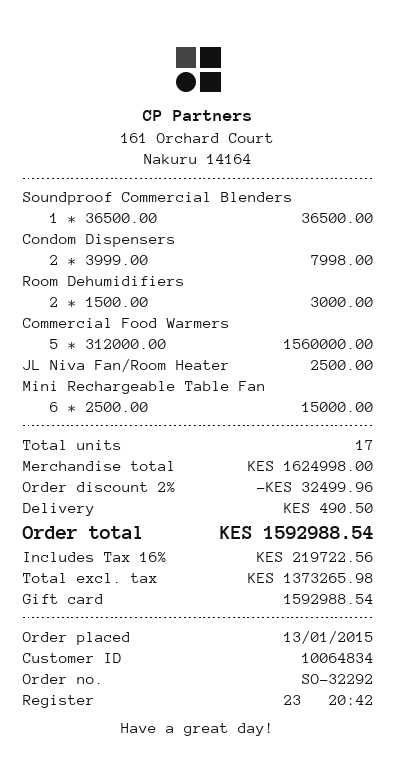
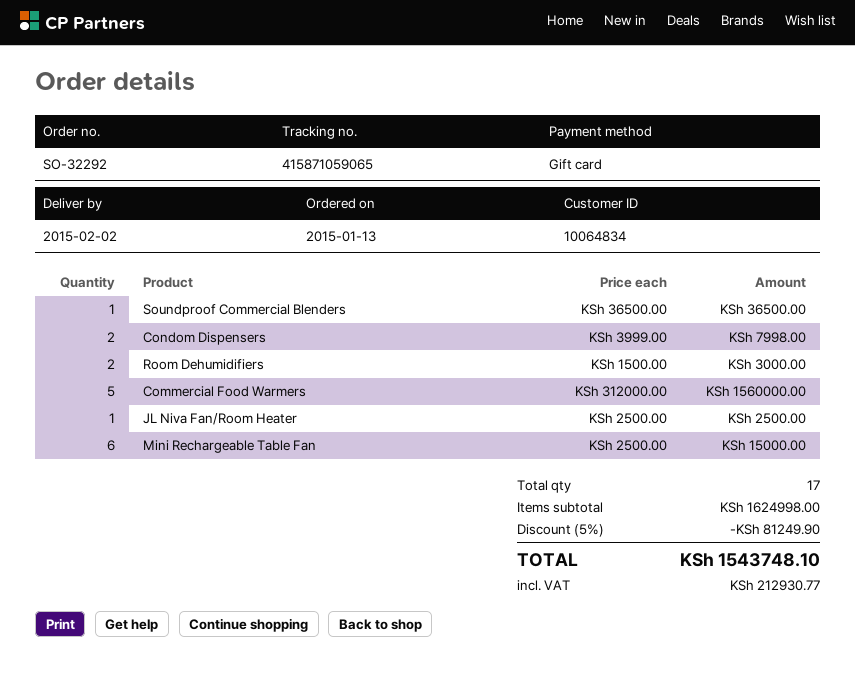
discount: 2% = 32499.96 -> 5% = 81249.90
shipping: 490.50 -> none
tax: 219722.56 -> 212930.77
total: 1592988.54 -> 1543748.10

